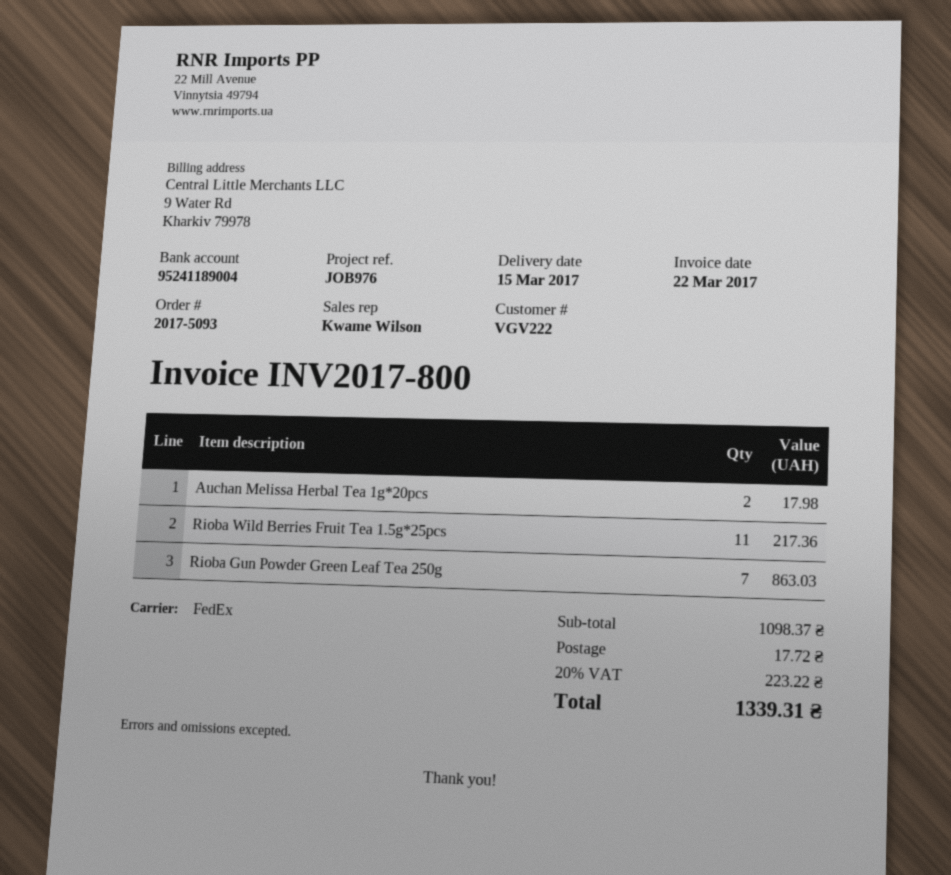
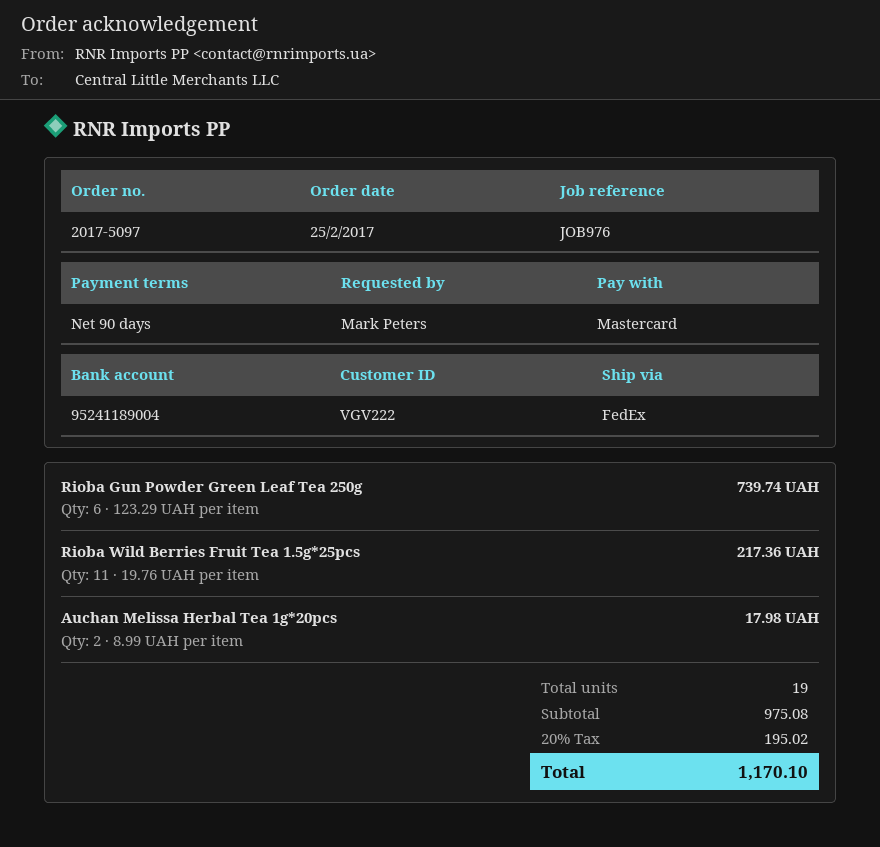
order number: 2017-5093 -> 2017-5097
Rioba Gun Powder Green Leaf Tea 250g: 7 for 863.03 -> 6 for 739.74
subtotal: 1098.37 -> 975.08
shipping: 17.72 -> none
tax: 20% = 223.22 -> 20% = 195.02
total: 1339.31 -> 1170.10

